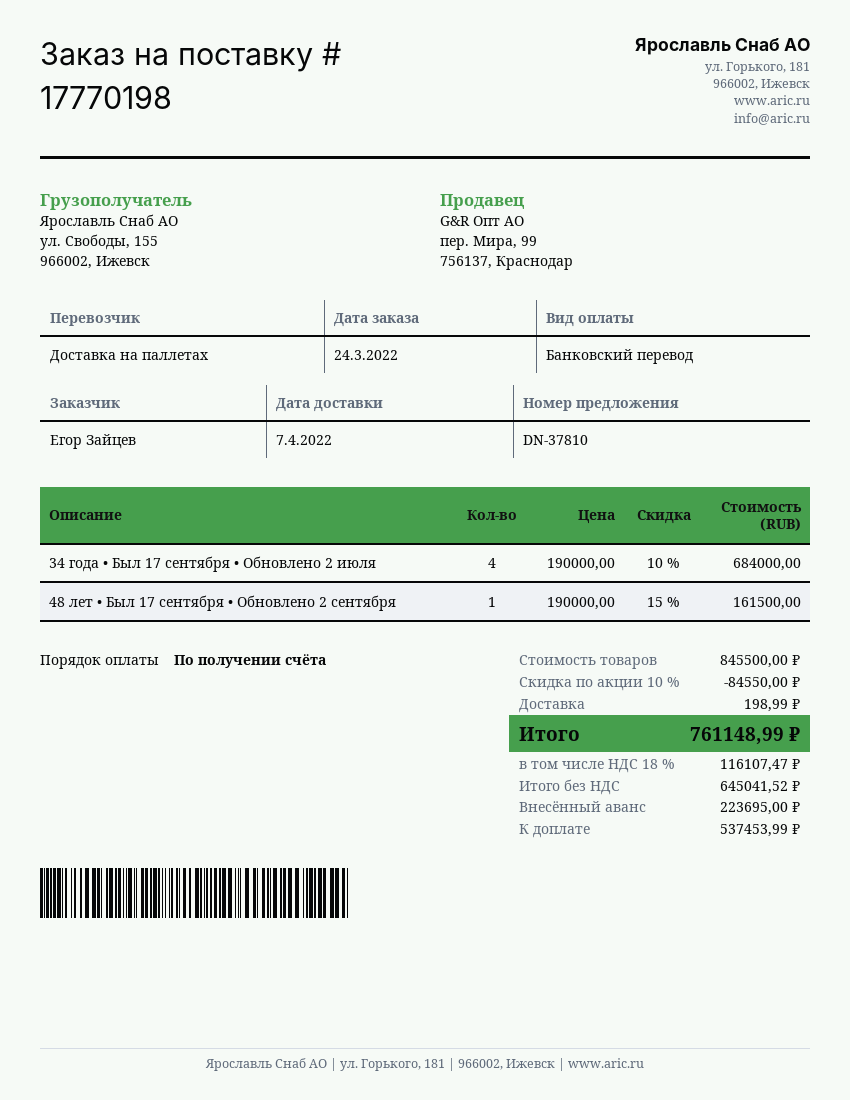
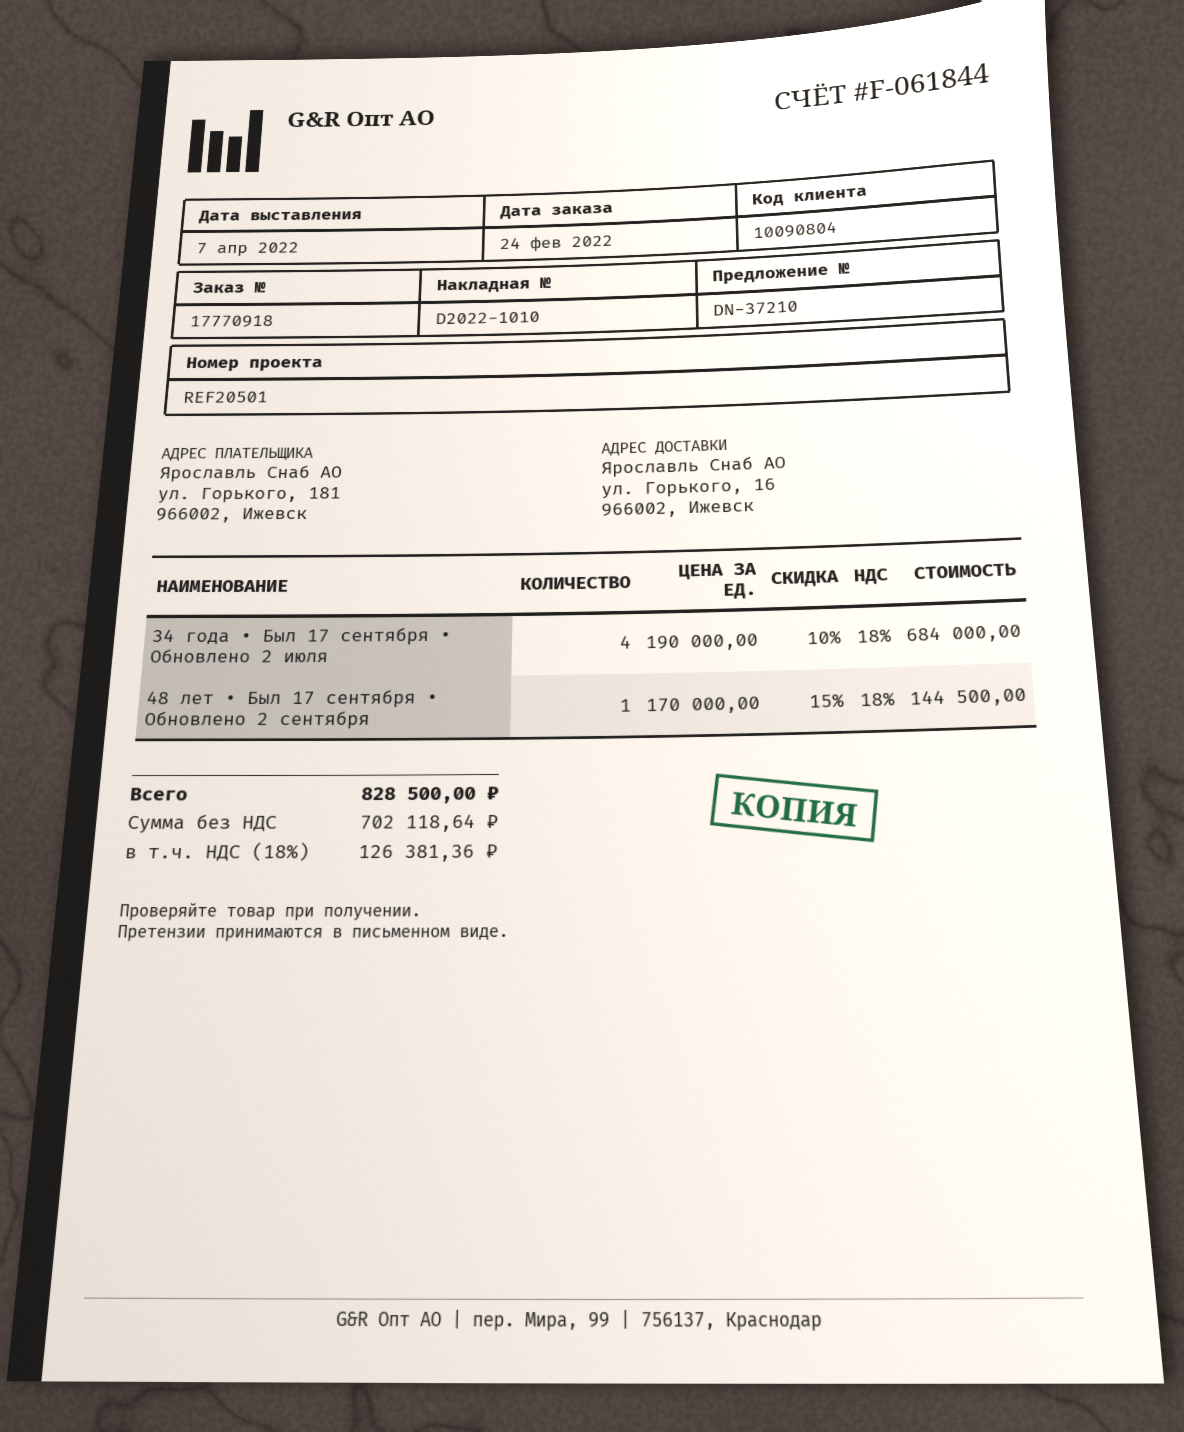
quote number: DN-37810 -> DN-37210
order number: 17770198 -> 17770918
order date: 2022-03-24 -> 2022-02-24
ship to: ул. Свободы, 155, 966002, Ижевск -> ул. Горького, 16, 966002, Ижевск
48 лет • Был 17 сентября • Обновлено 2 сентября: 1 x 190000.00 - 15% = 161500.00 -> 1 x 170000.00 - 15% = 144500.00
discount: 10% = 84550.00 -> none
shipping: 198.99 -> none
net: 645041.52 -> 702118.64
tax: 18% = 116107.47 -> 18% = 126381.36
total: 761148.99 -> 828500.00

